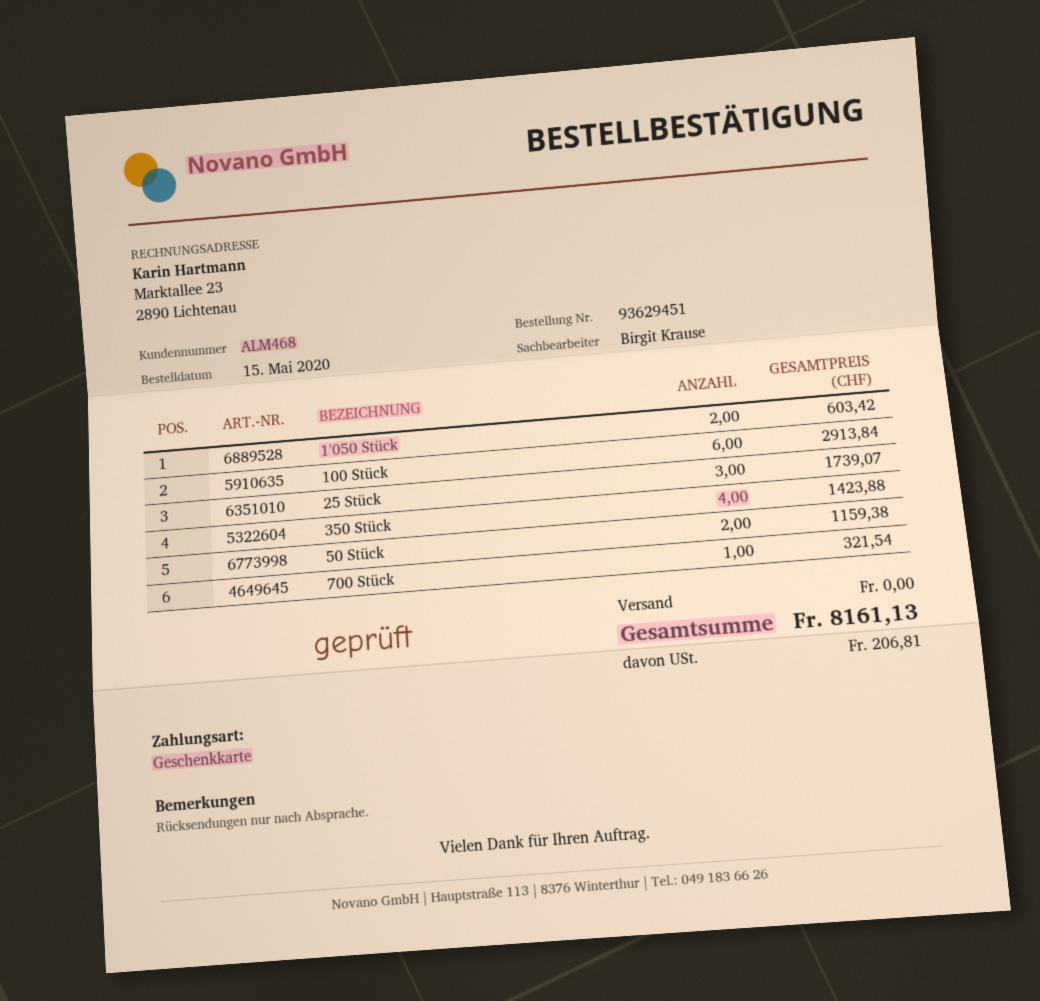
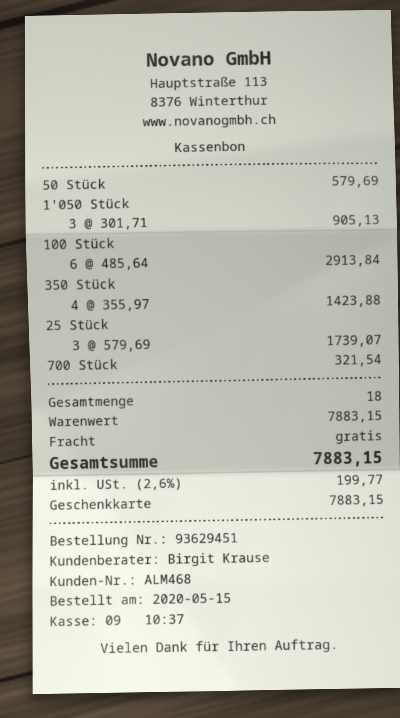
1'050 Stück: 2 for 603.42 -> 3 for 905.13
50 Stück: 2 for 1159.38 -> 1 for 579.69
tax: 206.81 -> 199.77
total: 8161.13 -> 7883.15

